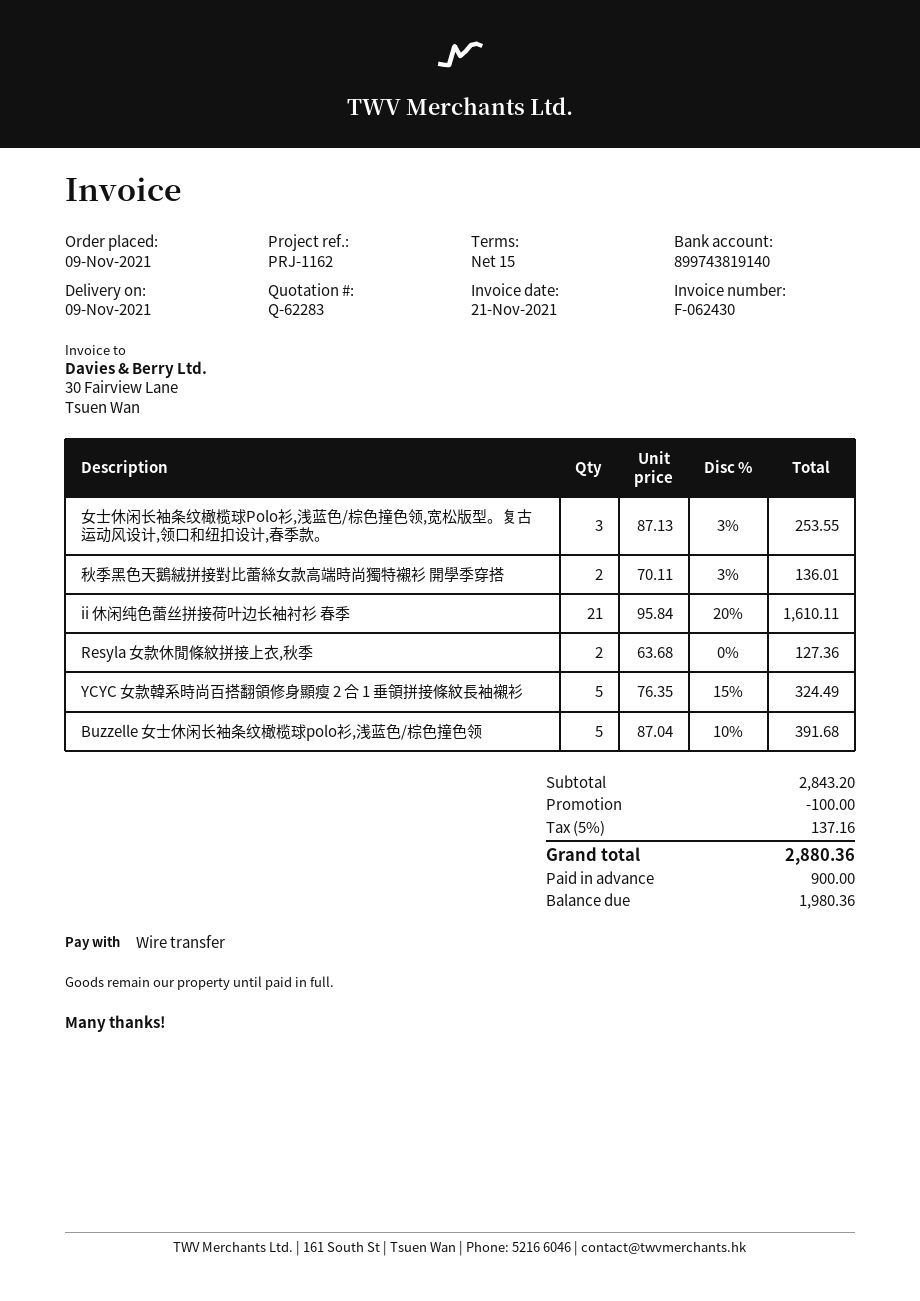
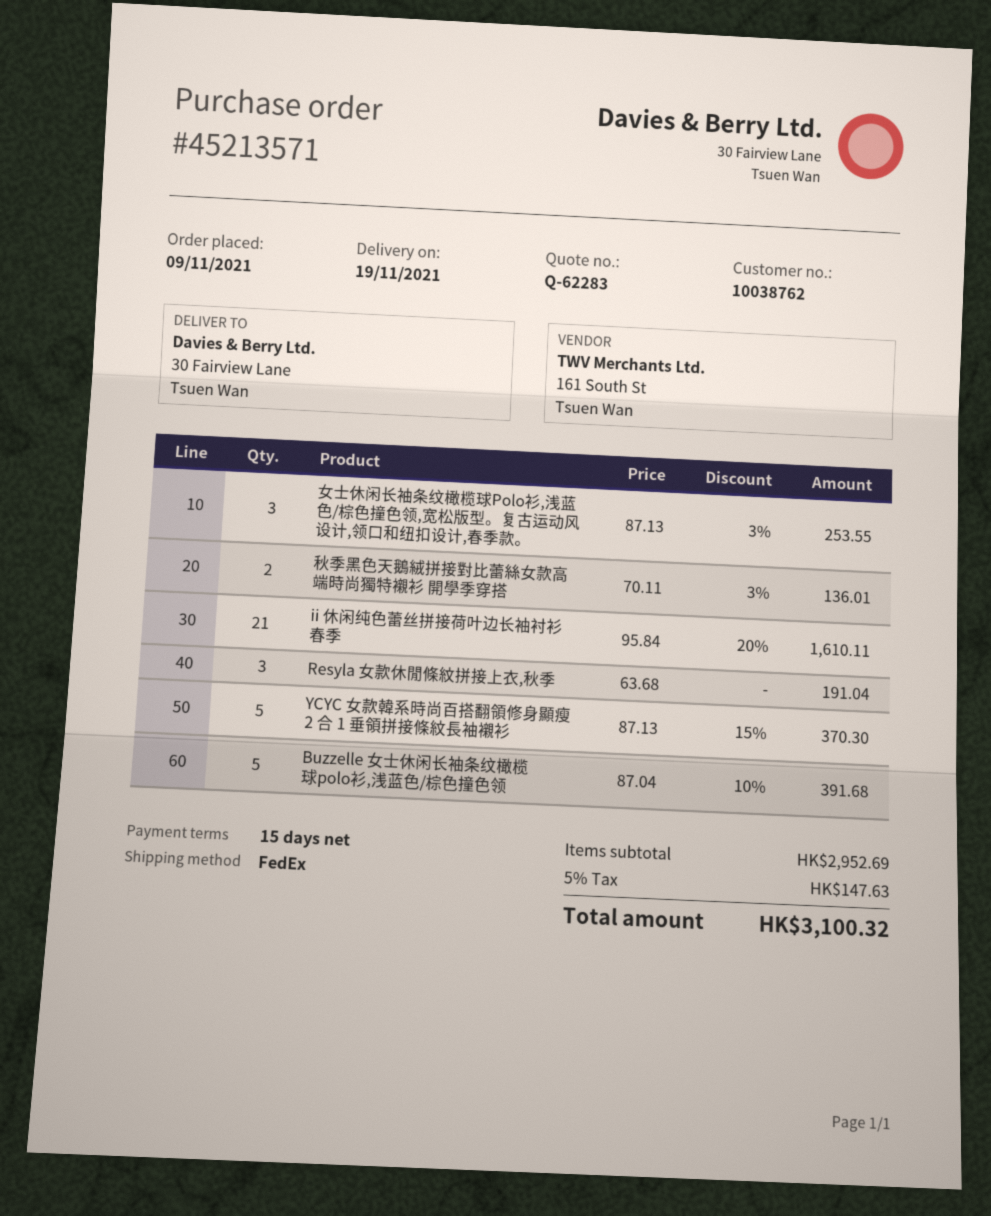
delivery date: 2021-11-09 -> 2021-11-19
Resyla 女款休閒條紋拼接上衣,秋季: 2 x 63.68 = 127.36 -> 3 x 63.68 = 191.04
YCYC 女款韓系時尚百搭翻領修身顯瘦 2 合 1 垂領拼接條紋長袖襯衫: 5 x 76.35 - 15% = 324.49 -> 5 x 87.13 - 15% = 370.30
subtotal: 2843.20 -> 2952.69
discount: 100.00 -> none
tax: 5% = 137.16 -> 5% = 147.63
total: 2880.36 -> 3100.32

